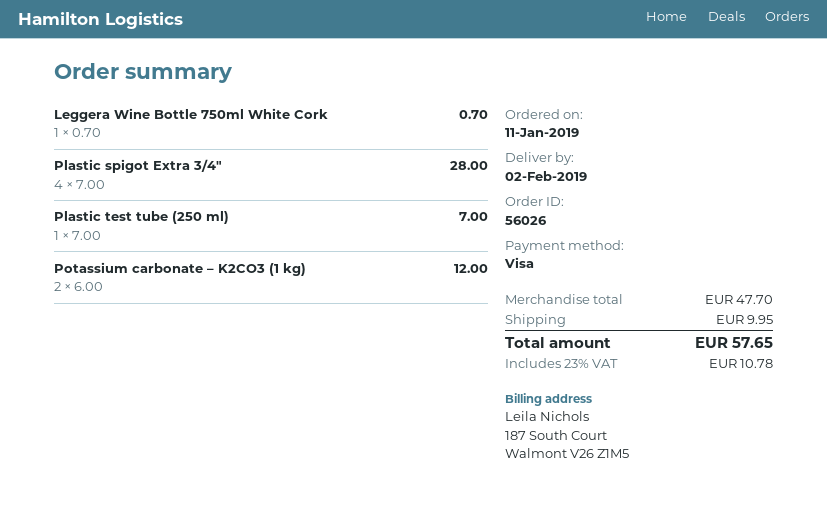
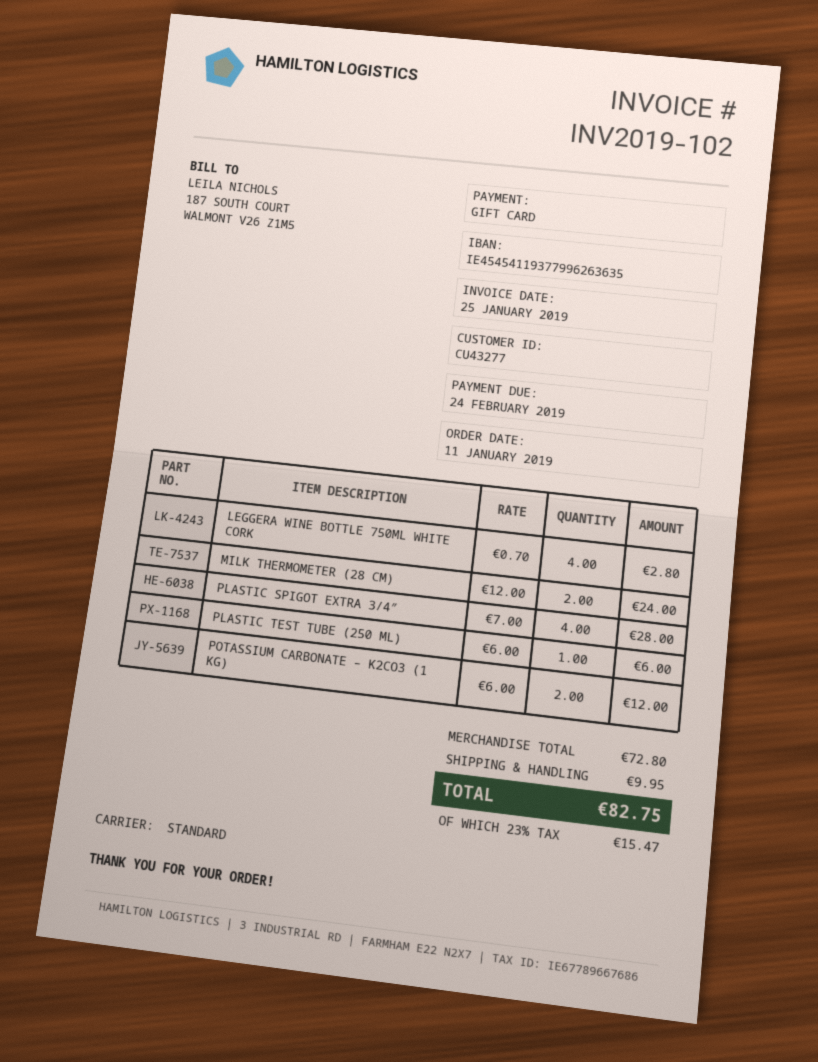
payment method: Visa -> gift card
Leggera Wine Bottle 750ml White Cork: 1 x 0.70 = 0.70 -> 4 x 0.70 = 2.80
Plastic test tube (250 ml): 1 x 7.00 = 7.00 -> 1 x 6.00 = 6.00
MILK THERMOMETER (28 CM): none -> 2 x 12.00 = 24.00
subtotal: 47.70 -> 72.80
tax: 23% = 10.78 -> 23% = 15.47
total: 57.65 -> 82.75

